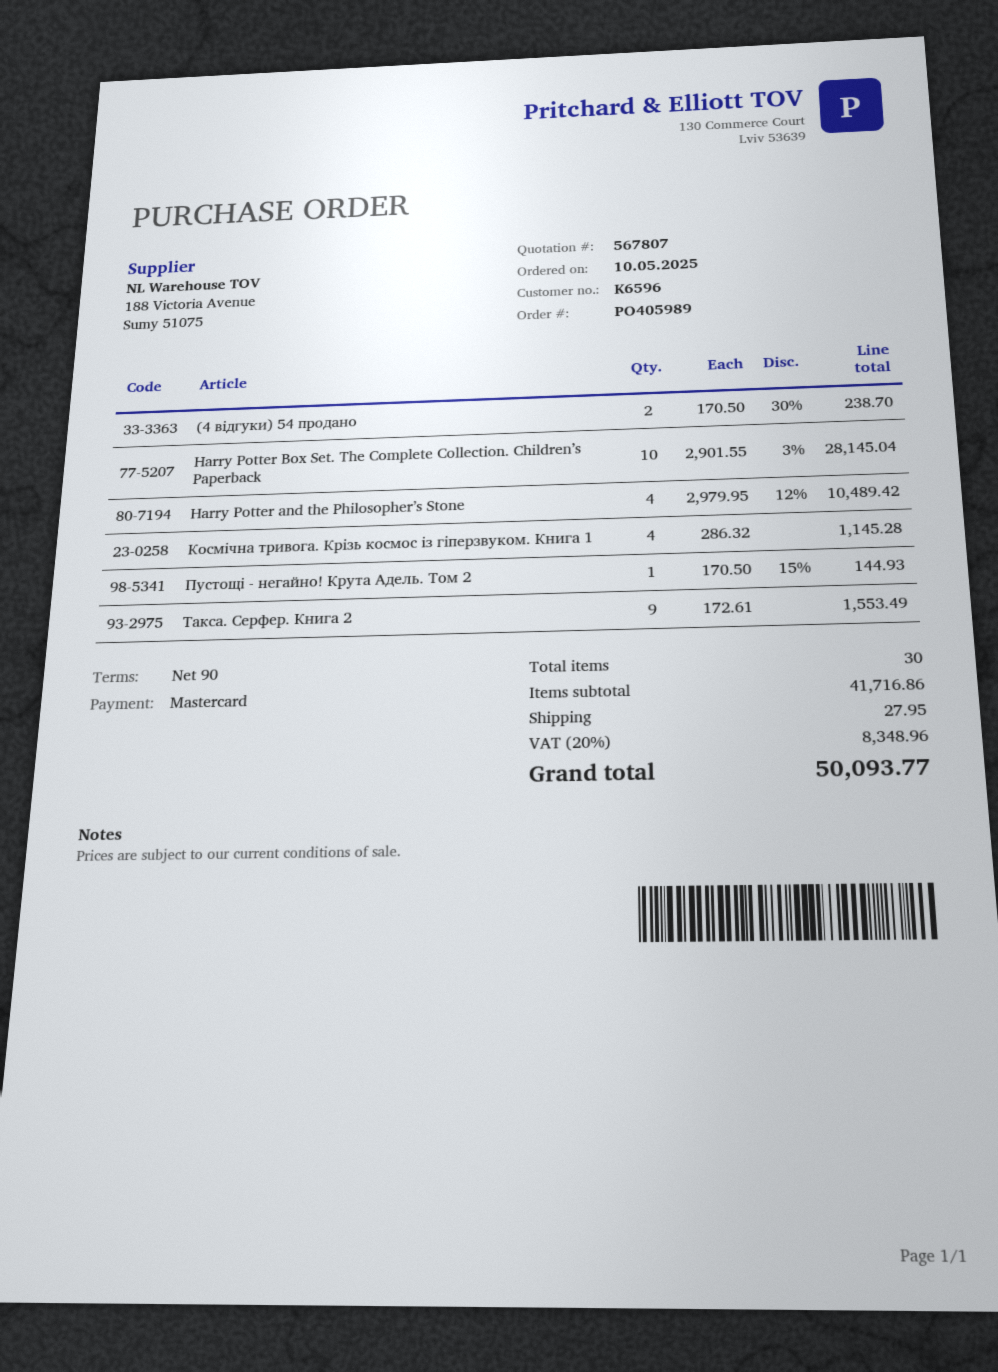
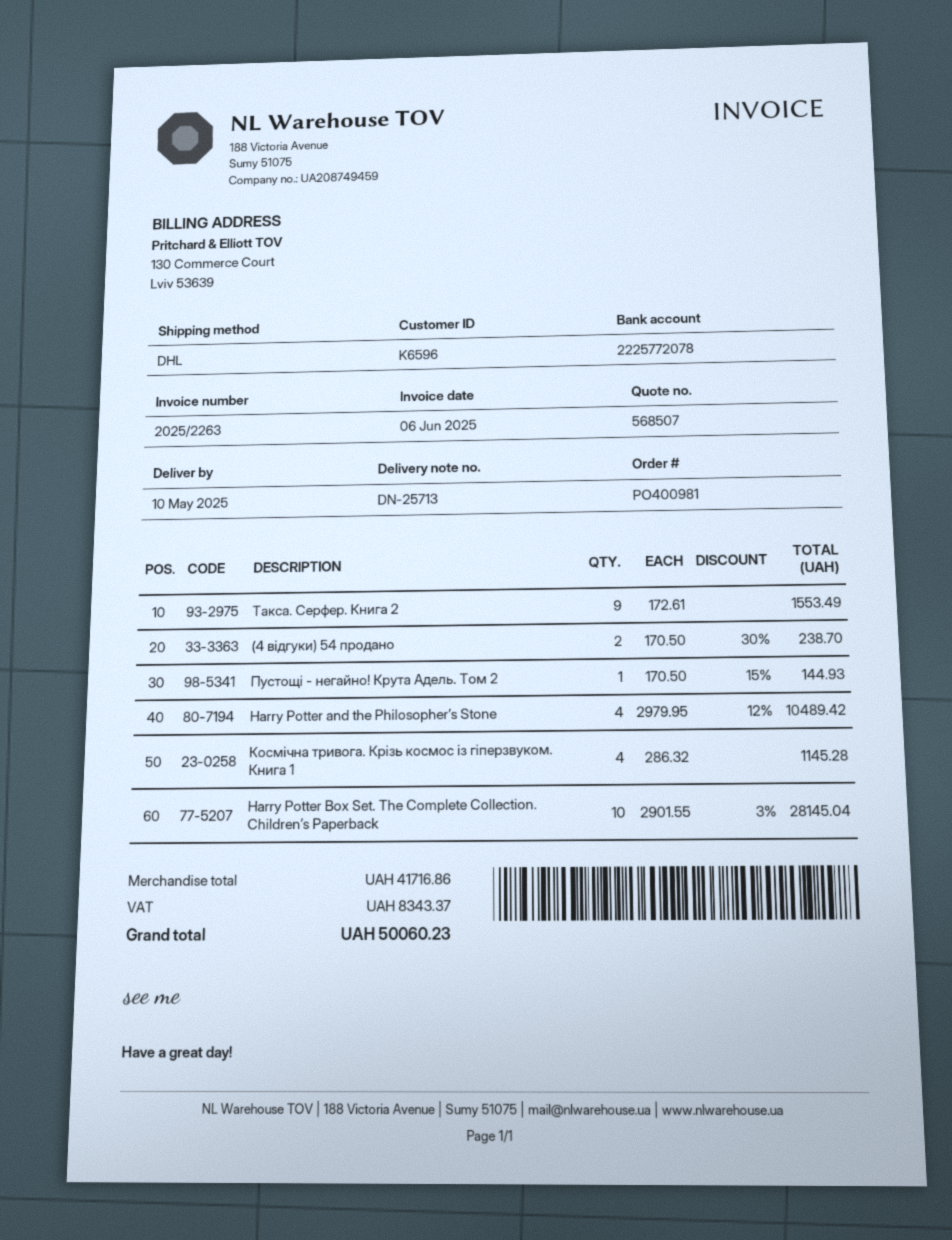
quote number: 567807 -> 568507
order number: PO405989 -> PO400981
shipping: 27.95 -> none
tax: 8348.96 -> 8343.37
total: 50093.77 -> 50060.23

